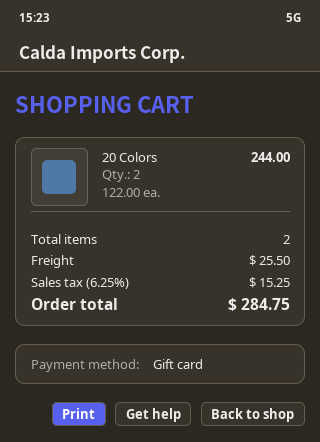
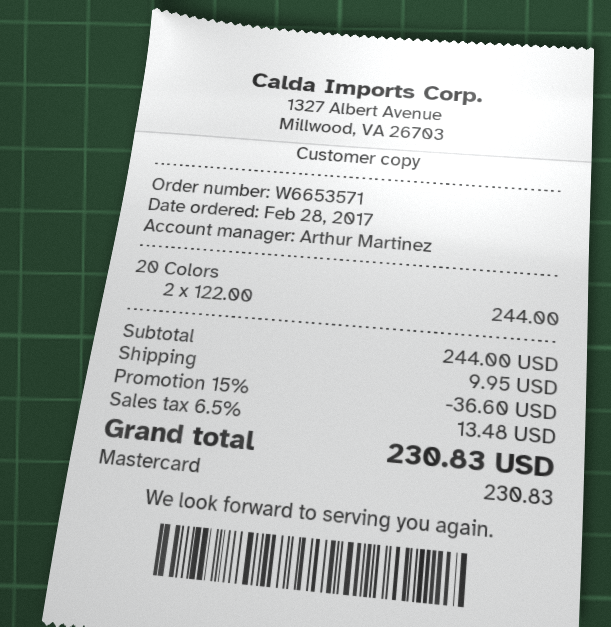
payment method: gift card -> Mastercard
discount: none -> 15% = 36.60
shipping: 25.50 -> 9.95
tax: 6.25% = 15.25 -> 6.5% = 13.48
total: 284.75 -> 230.83

